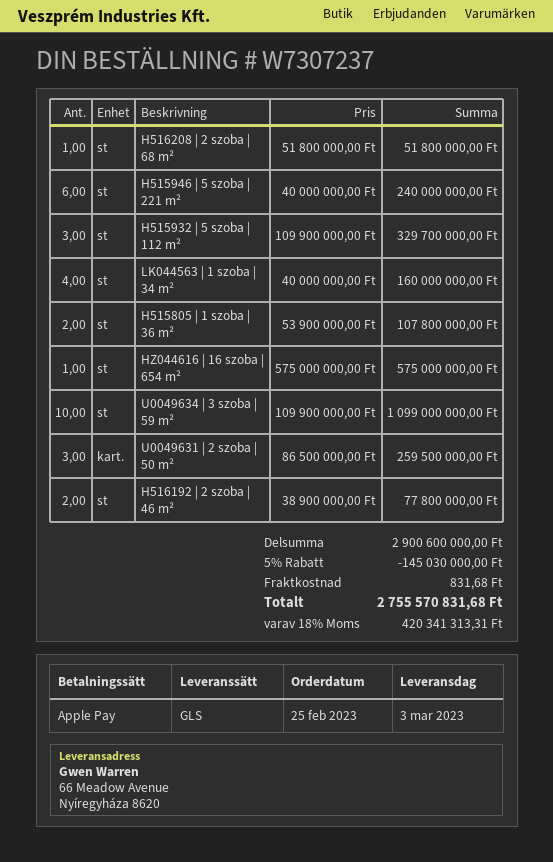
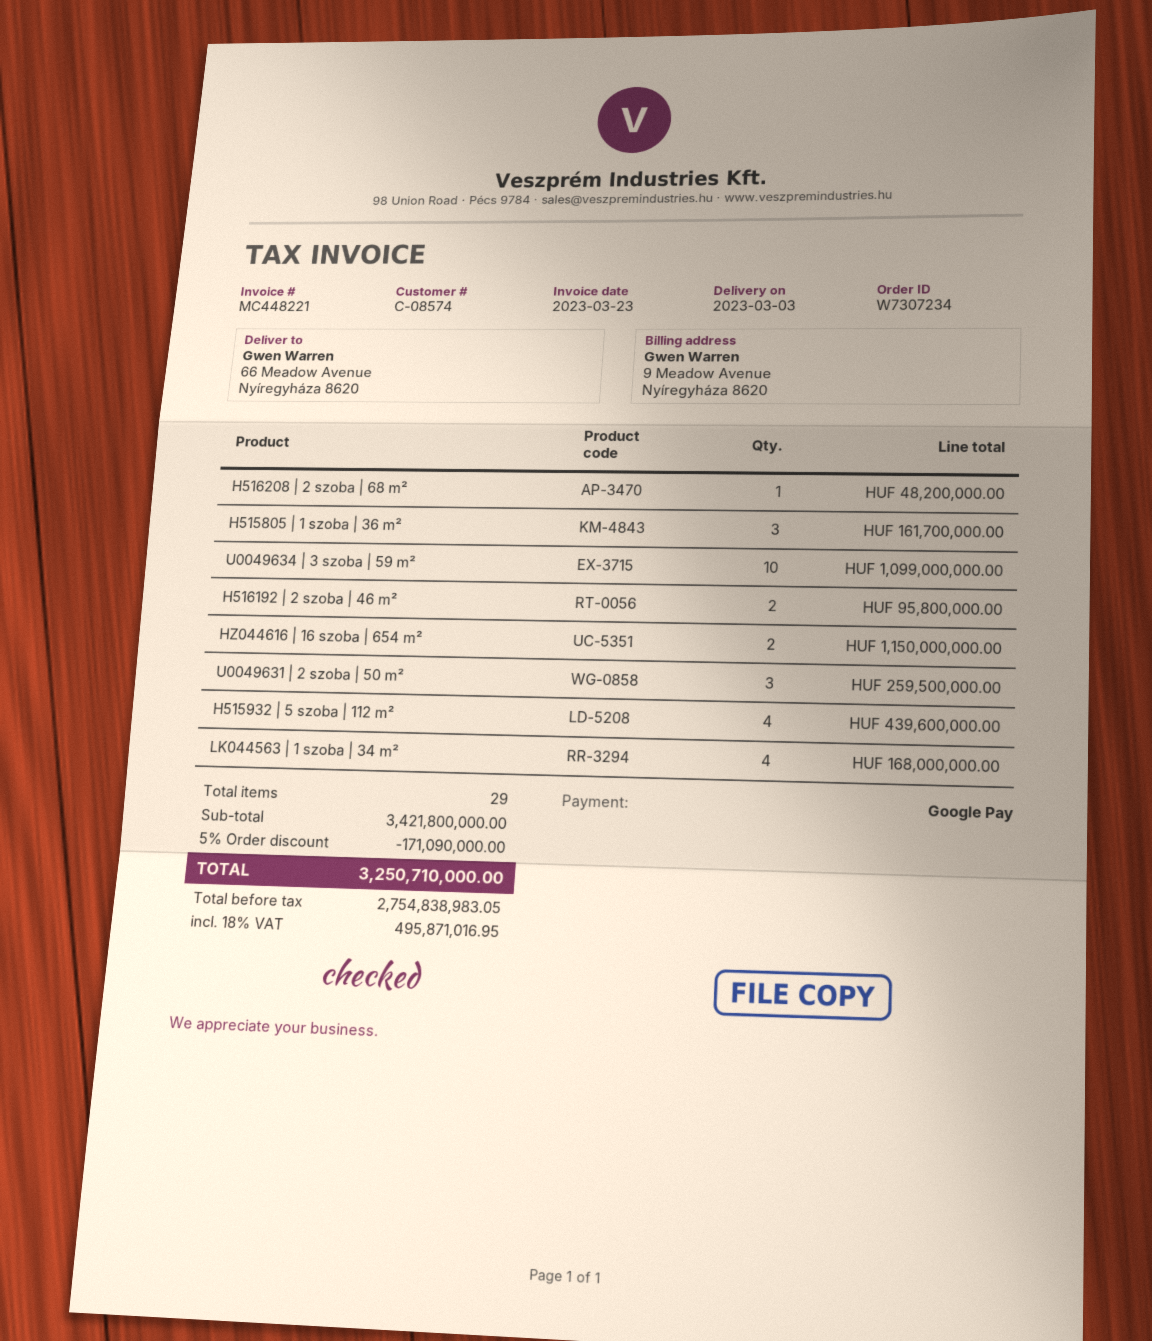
order number: W7307237 -> W7307234
payment method: Apple Pay -> Google Pay
H516208 | 2 szoba | 68 m²: 1 for 51800000.00 -> 1 for 48200000.00
H515946 | 5 szoba | 221 m²: 6 for 240000000.00 -> none
H515932 | 5 szoba | 112 m²: 3 for 329700000.00 -> 4 for 439600000.00
LK044563 | 1 szoba | 34 m²: 4 for 160000000.00 -> 4 for 168000000.00
H515805 | 1 szoba | 36 m²: 2 for 107800000.00 -> 3 for 161700000.00
HZ044616 | 16 szoba | 654 m²: 1 for 575000000.00 -> 2 for 1150000000.00
H516192 | 2 szoba | 46 m²: 2 for 77800000.00 -> 2 for 95800000.00
subtotal: 2900600000.00 -> 3421800000.00
discount: 5% = 145030000.00 -> 5% = 171090000.00
shipping: 831.68 -> none
tax: 18% = 420341313.31 -> 18% = 495871016.95
total: 2755570831.68 -> 3250710000.00

